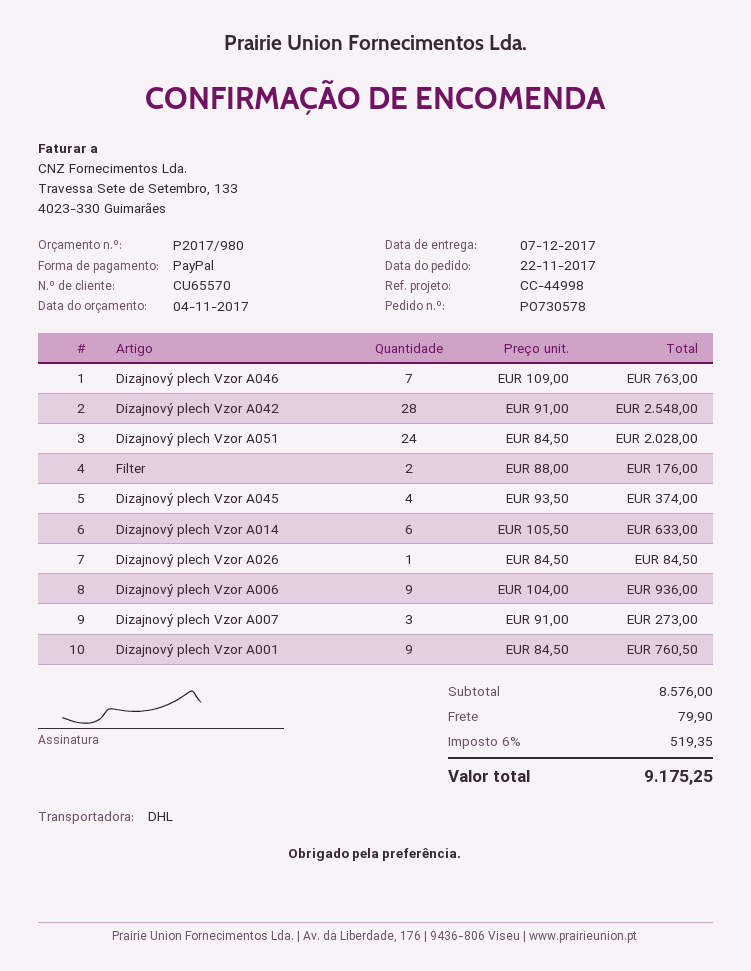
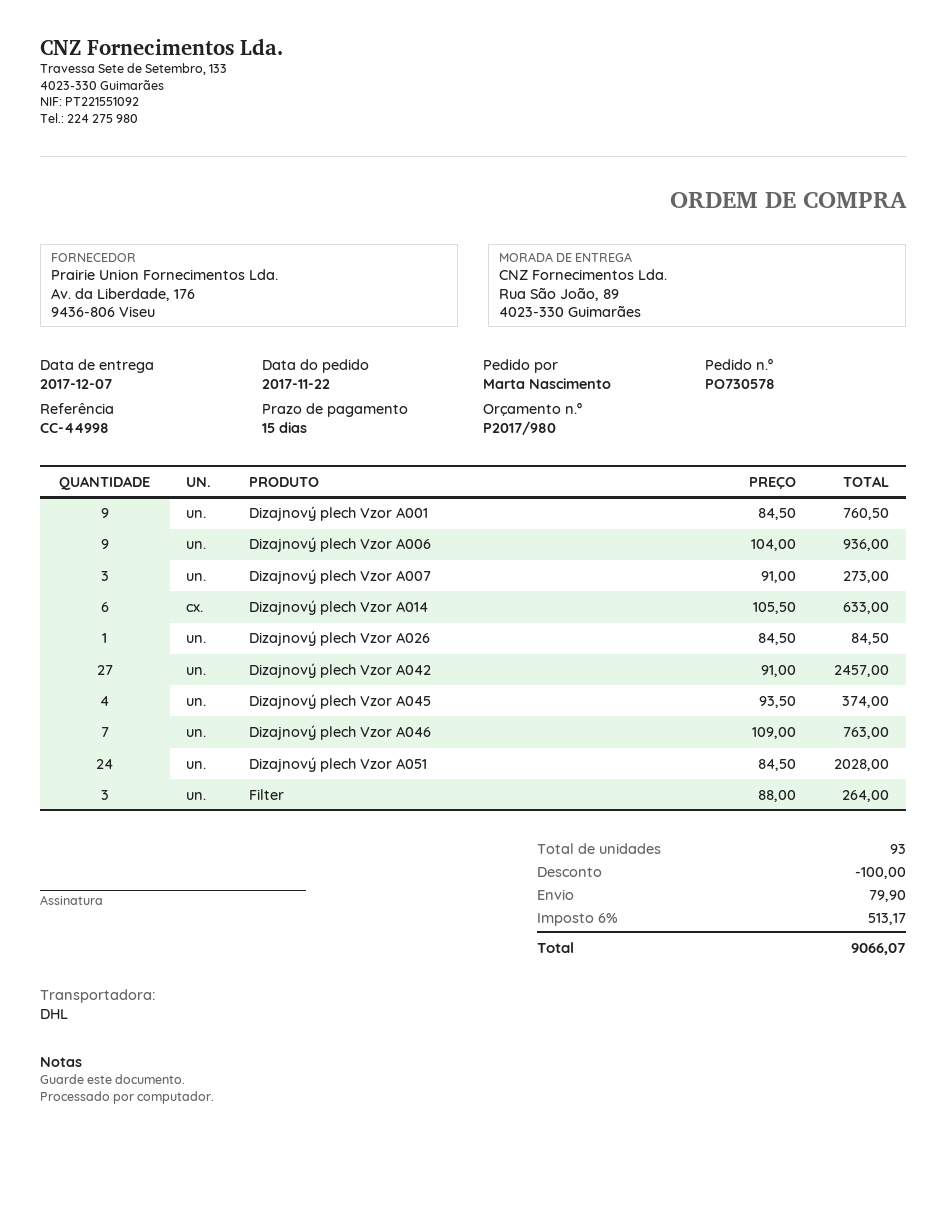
Dizajnový plech Vzor A042: 28 x 91.00 = 2548.00 -> 27 x 91.00 = 2457.00
Filter: 2 x 88.00 = 176.00 -> 3 x 88.00 = 264.00
discount: none -> 100.00
tax: 6% = 519.35 -> 6% = 513.17
total: 9175.25 -> 9066.07

